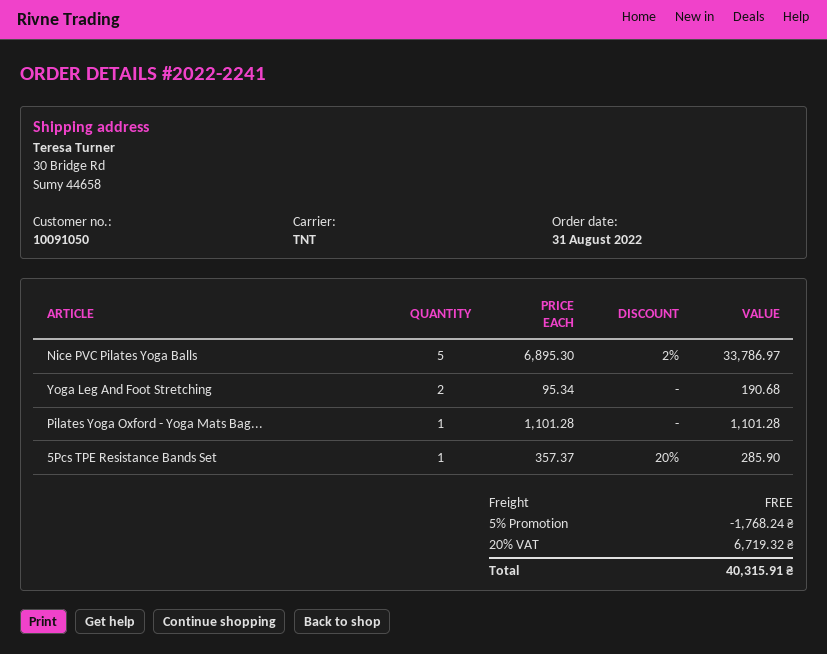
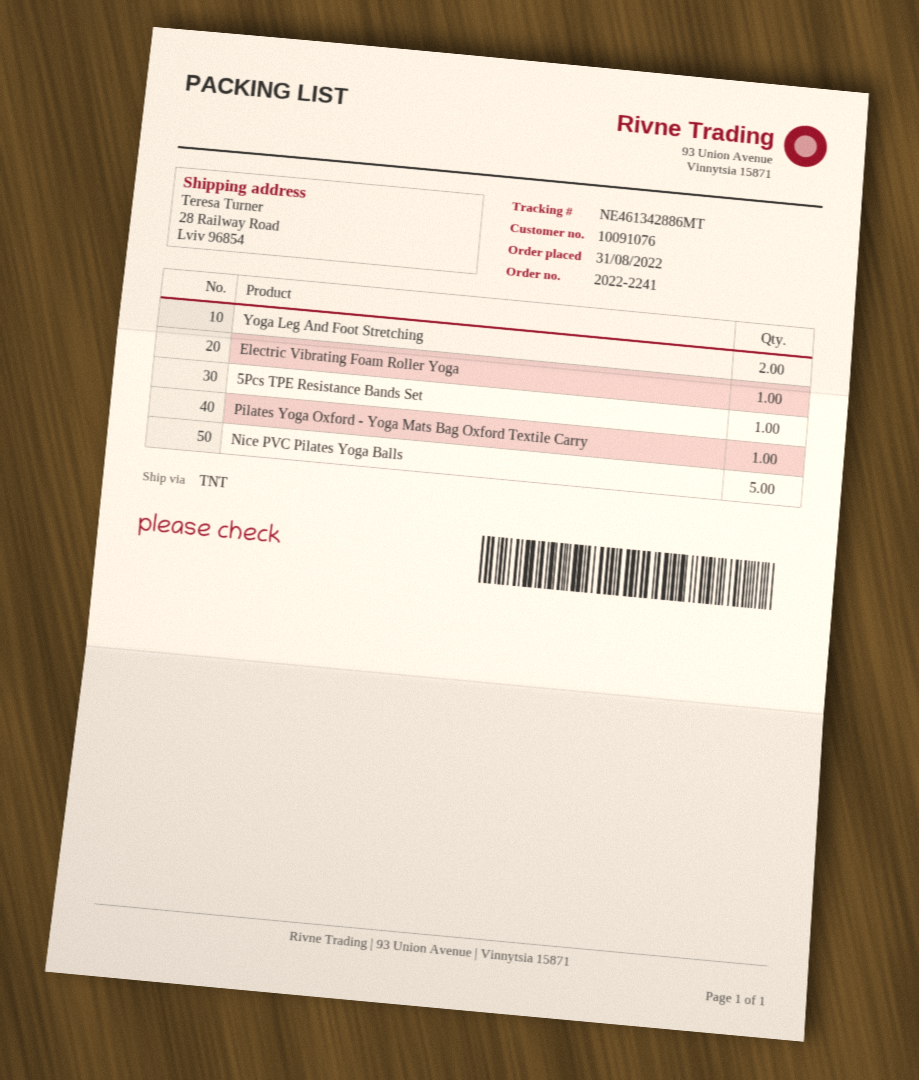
customer number: 10091050 -> 10091076
ship to: 30 Bridge Rd, Sumy 44658 -> 28 Railway Road, Lviv 96854
Electric Vibrating Foam Roller Yoga: none -> 1

